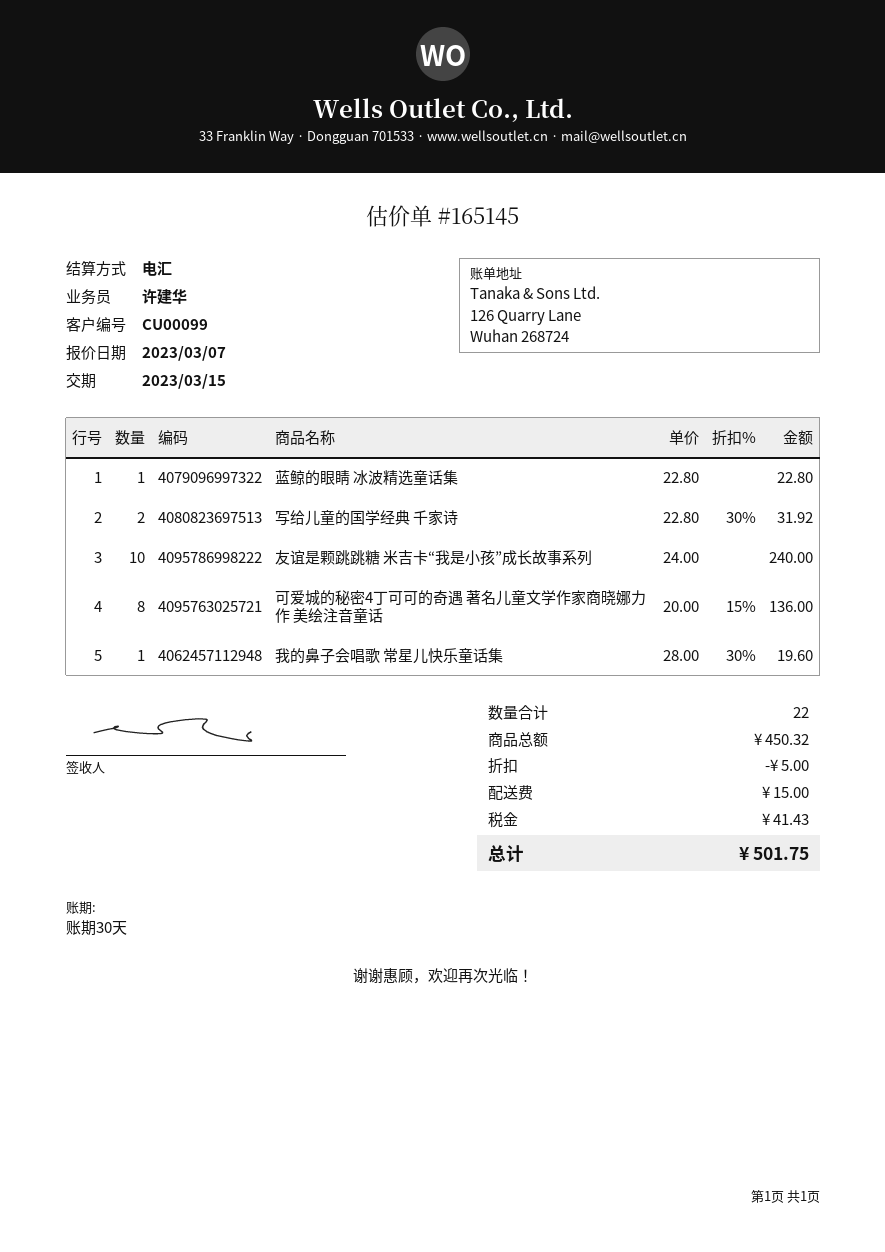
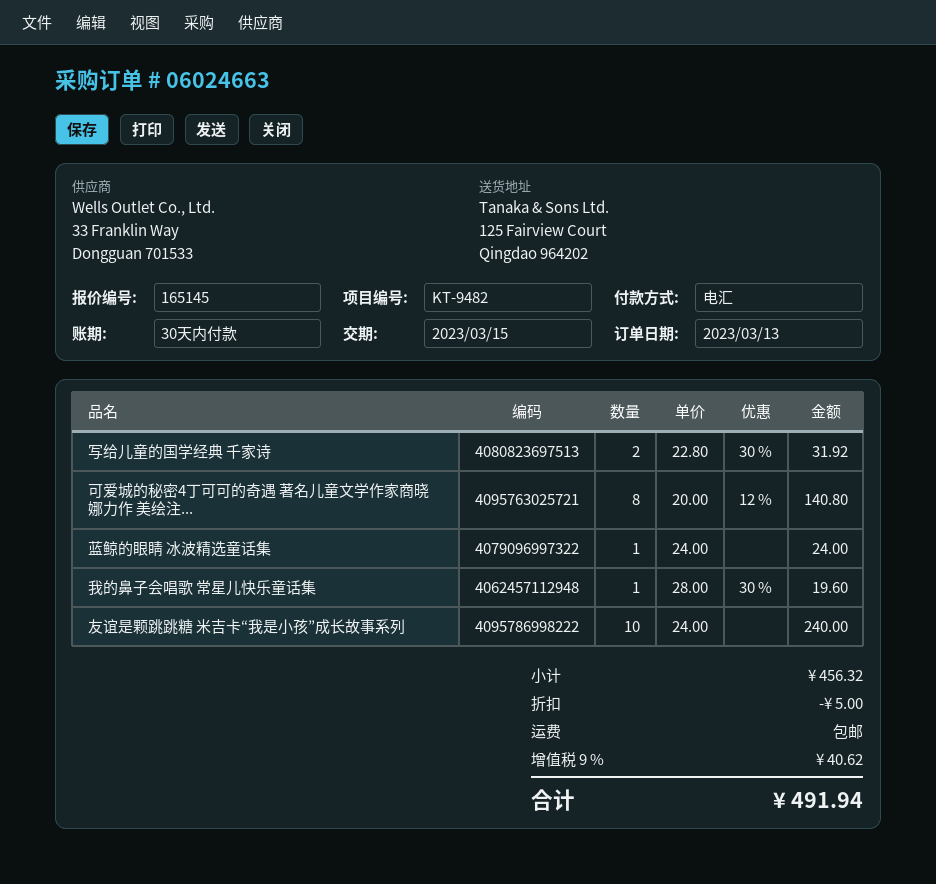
蓝鲸的眼睛 冰波精选童话集: 1 x 22.80 = 22.80 -> 1 x 24.00 = 24.00
可爱城的秘密4丁可可的奇遇 著名儿童文学作家商晓娜力作 美绘注音童话: 8 x 20.00 - 15% = 136.00 -> 8 x 20.00 - 12% = 140.80
subtotal: 450.32 -> 456.32
shipping: 15.00 -> 0.00
tax: 41.43 -> 40.62
total: 501.75 -> 491.94

